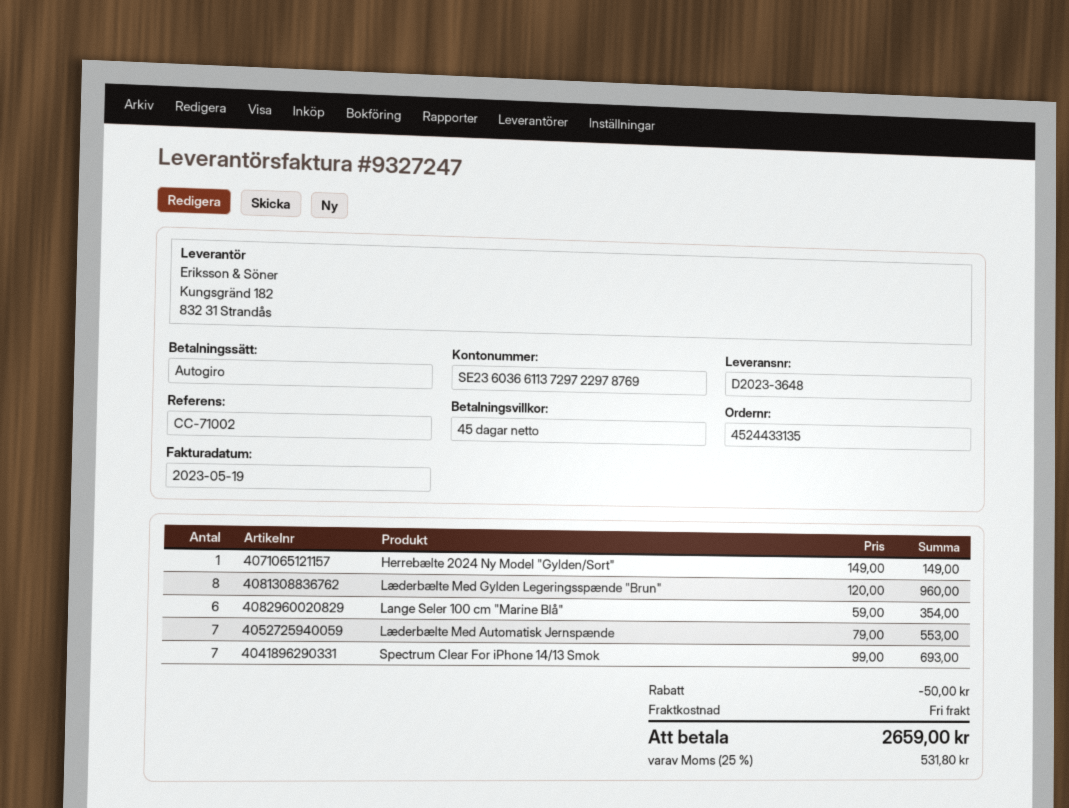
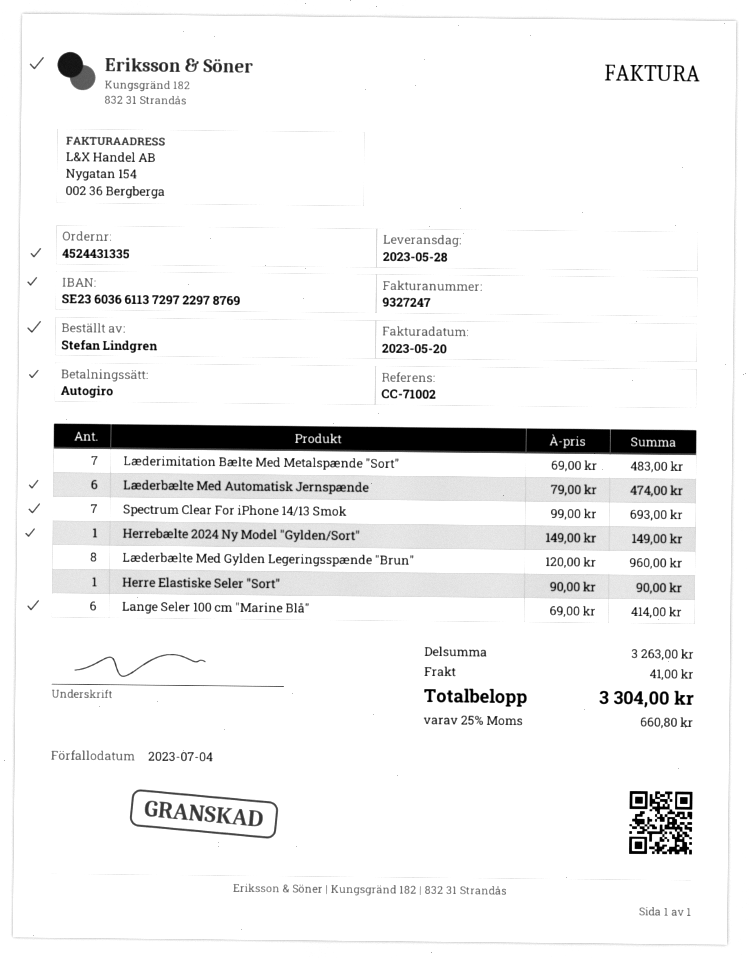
order number: 4524433135 -> 4524431335
invoice date: 2023-05-19 -> 2023-05-20
Lange Seler 100 cm "Marine Blå": 6 x 59.00 = 354.00 -> 6 x 69.00 = 414.00
Læderbælte Med Automatisk Jernspænde: 7 x 79.00 = 553.00 -> 6 x 79.00 = 474.00
Læderimitation Bælte Med Metalspænde "Sort": none -> 7 x 69.00 = 483.00
Herre Elastiske Seler "Sort": none -> 1 x 90.00 = 90.00
discount: 50.00 -> none
shipping: 0.00 -> 41.00
tax: 25% = 531.80 -> 25% = 660.80
total: 2659.00 -> 3304.00

